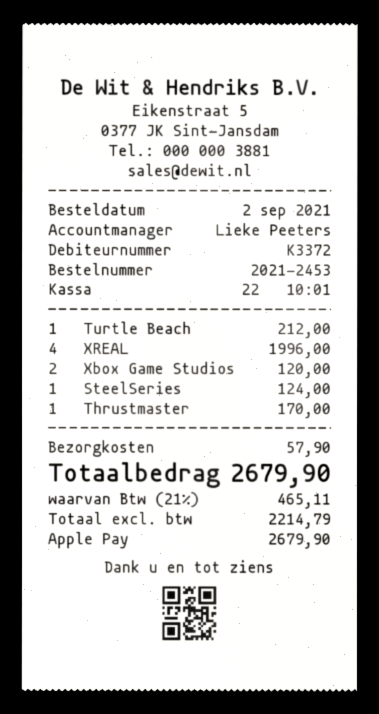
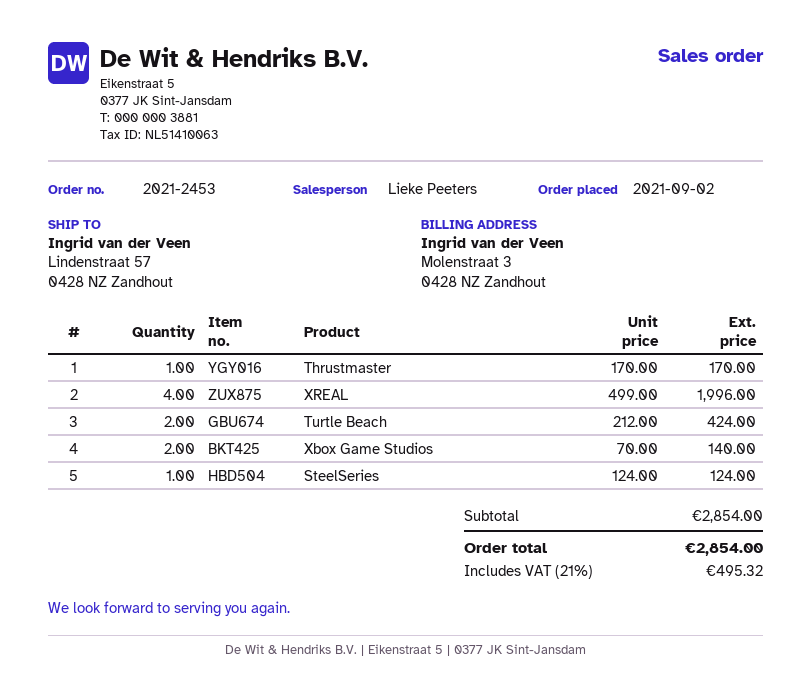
Turtle Beach: 1 for 212.00 -> 2 for 424.00
Xbox Game Studios: 2 for 120.00 -> 2 for 140.00
shipping: 57.90 -> none
tax: 21% = 465.11 -> 21% = 495.32
total: 2679.90 -> 2854.00

